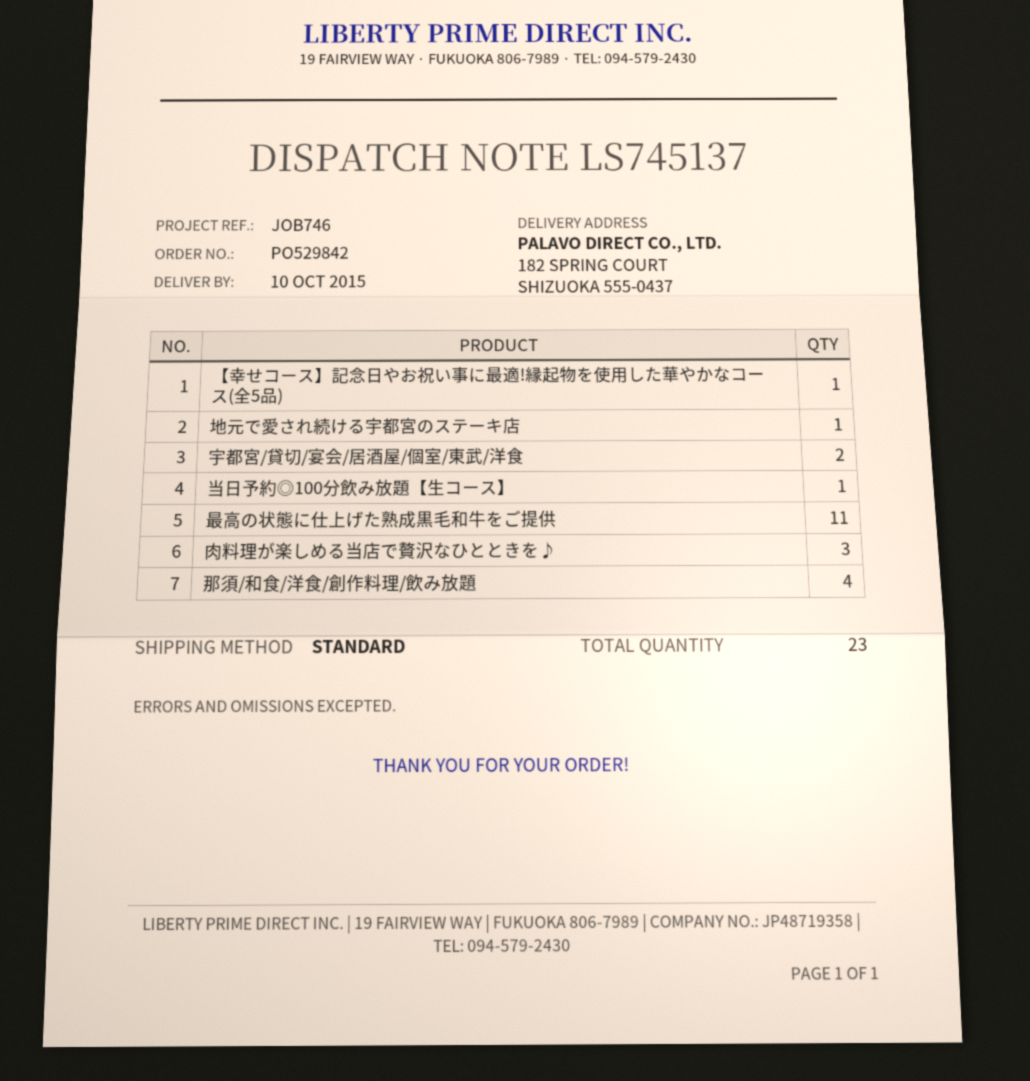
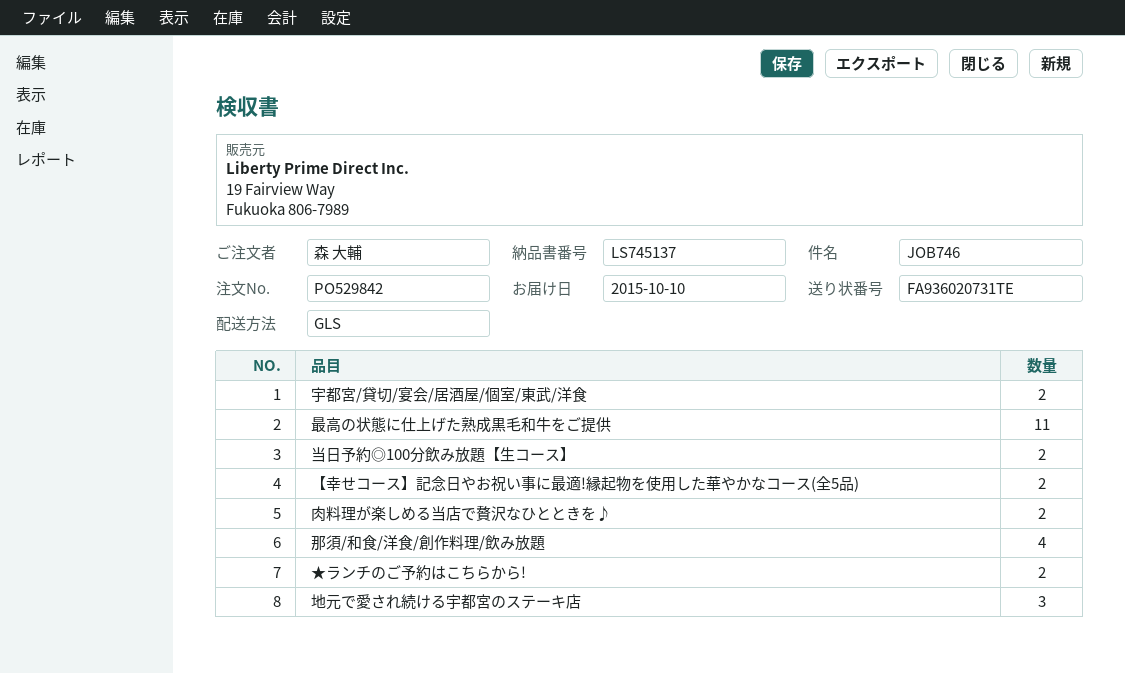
shipping method: standard -> GLS
【幸せコース】記念日やお祝い事に最適!縁起物を使用した華やかなコース(全5品): 1 -> 2
地元で愛され続ける宇都宮のステーキ店: 1 -> 3
当日予約◎100分飲み放題【生コース】: 1 -> 2
肉料理が楽しめる当店で贅沢なひとときを♪: 3 -> 2
★ランチのご予約はこちらから!: none -> 2

